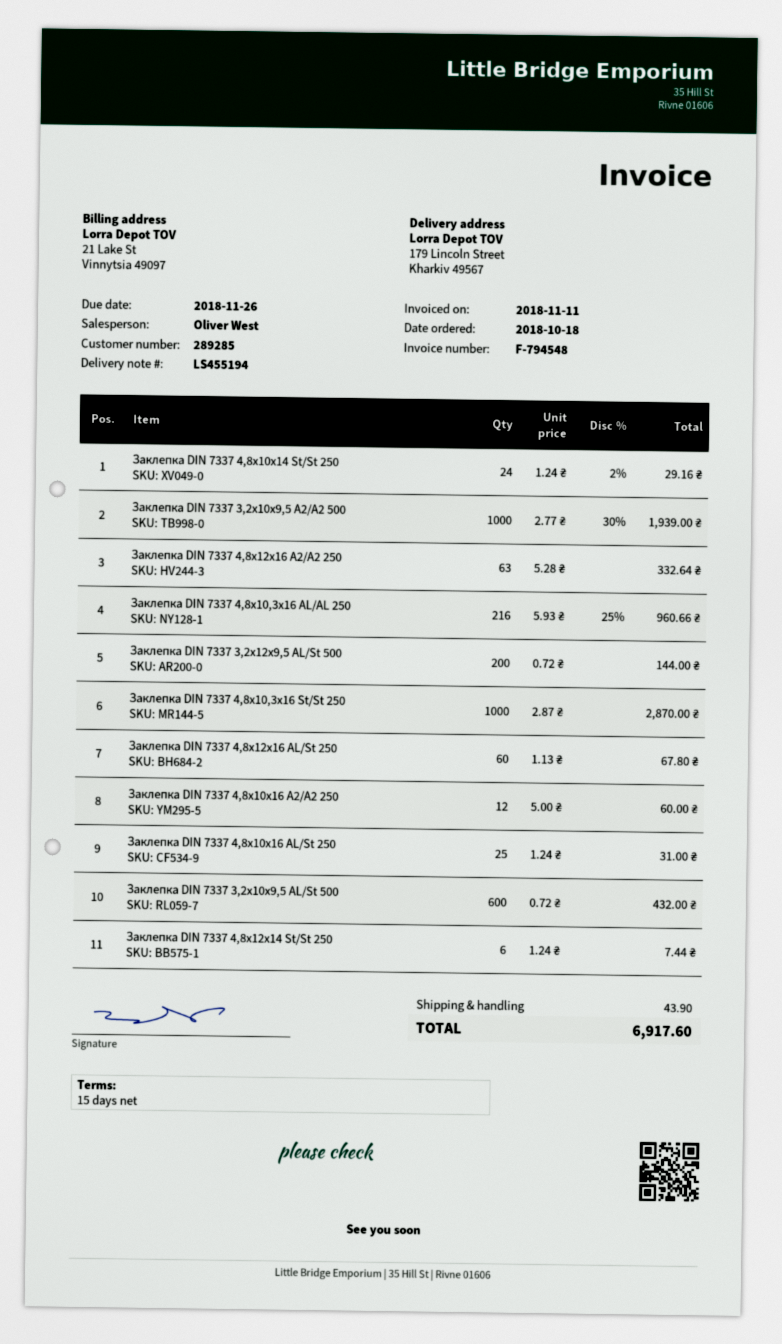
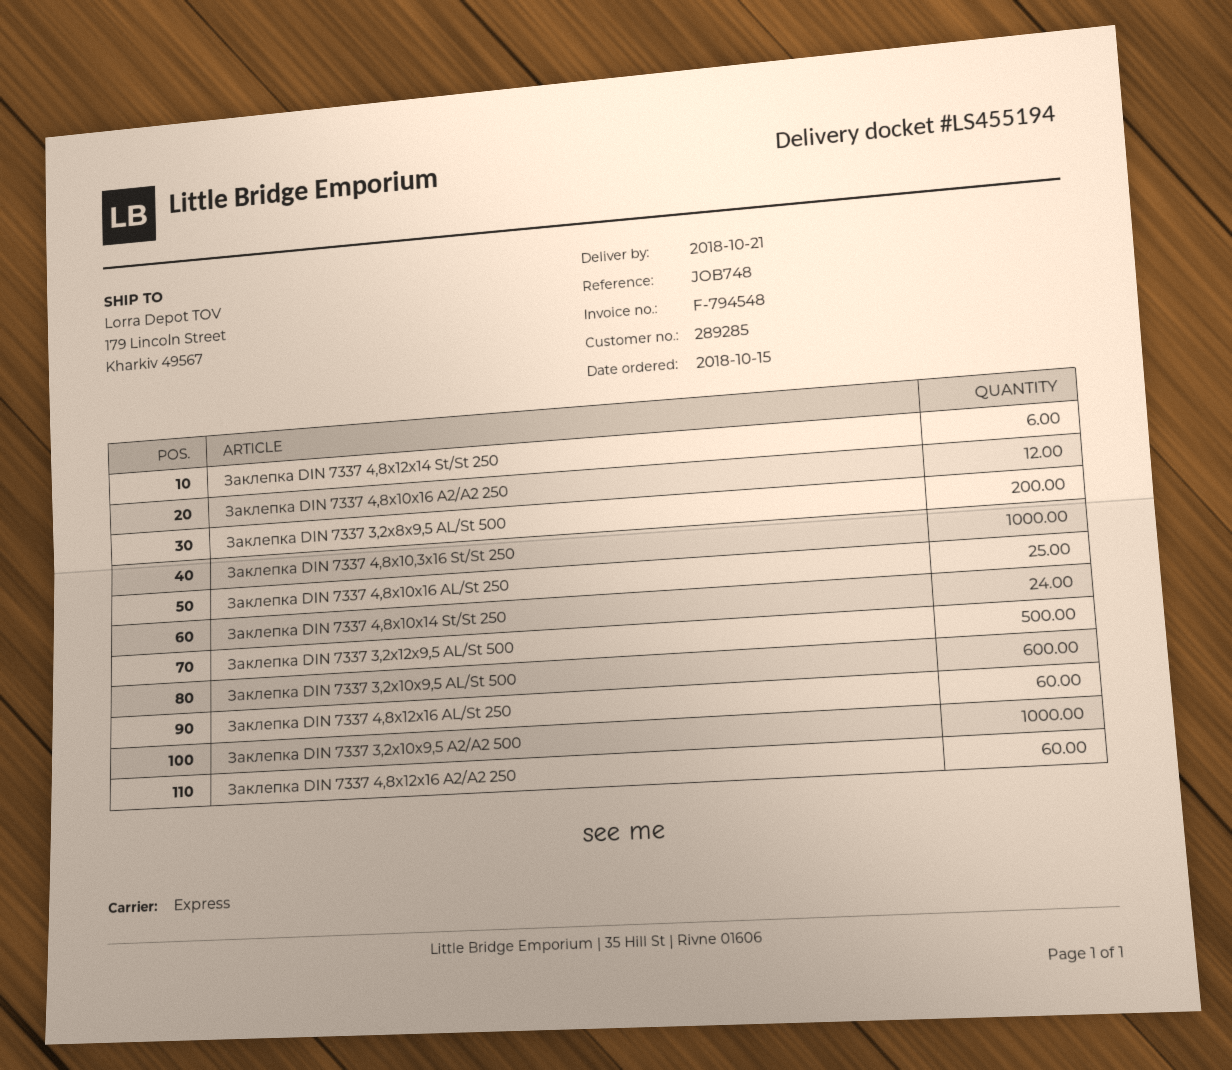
order date: 2018-10-18 -> 2018-10-15
Заклепка DIN 7337 4,8x12x16 A2/A2 250: 63 -> 60
Заклепка DIN 7337 4,8x10,3x16 AL/AL 250: 216 -> none
Заклепка DIN 7337 3,2x12x9,5 AL/St 500: 200 -> 500
Заклепка DIN 7337 3,2x8x9,5 AL/St 500: none -> 200

